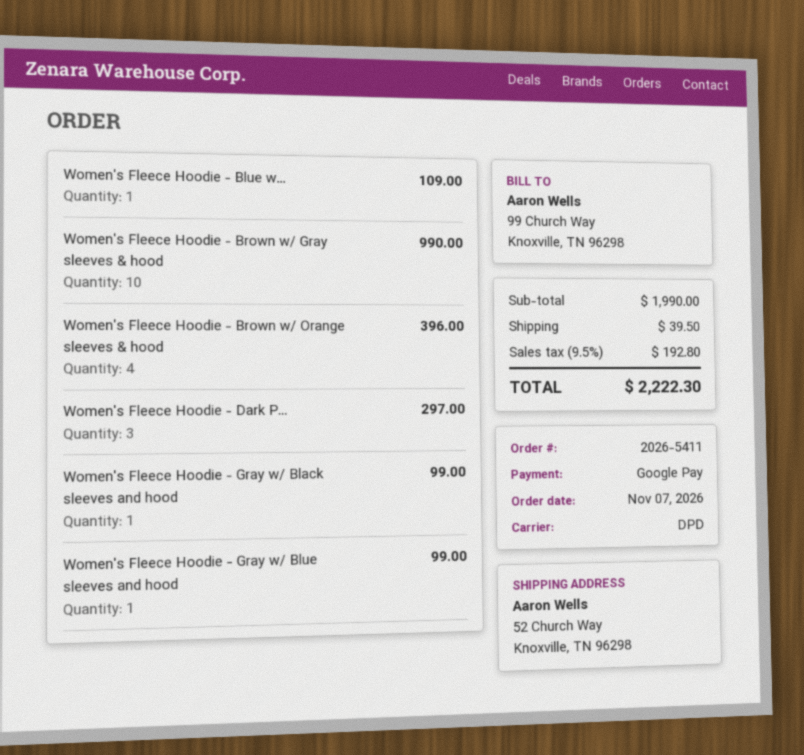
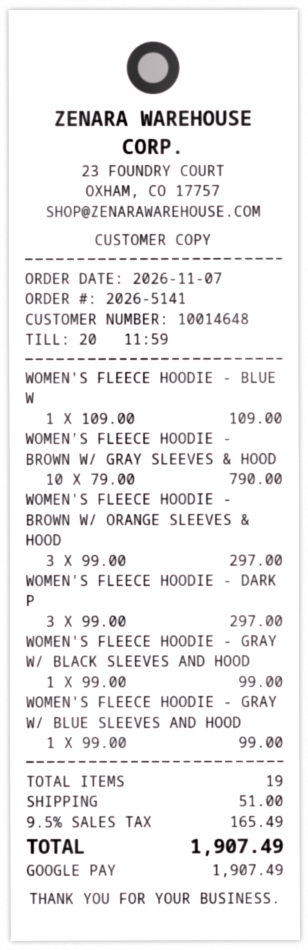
order number: 2026-5411 -> 2026-5141
Women's Fleece Hoodie - Brown w/ Gray sleeves & hood: 10 for 990.00 -> 10 for 790.00
Women's Fleece Hoodie - Brown w/ Orange sleeves & hood: 4 for 396.00 -> 3 for 297.00
shipping: 39.50 -> 51.00
tax: 9.5% = 192.80 -> 9.5% = 165.49
total: 2222.30 -> 1907.49

